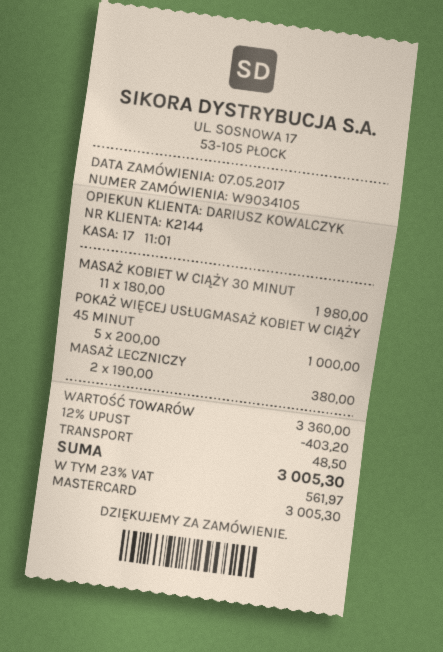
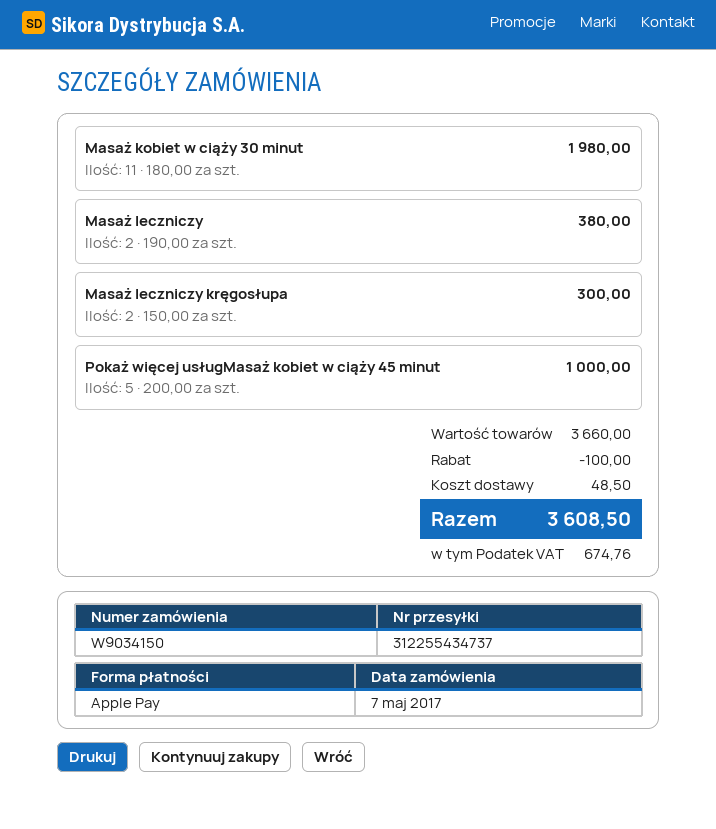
order number: W9034105 -> W9034150
payment method: Mastercard -> Apple Pay
Masaż leczniczy kręgosłupa: none -> 2 x 150.00 = 300.00
subtotal: 3360.00 -> 3660.00
discount: 403.20 -> 100.00
tax: 561.97 -> 674.76
total: 3005.30 -> 3608.50

